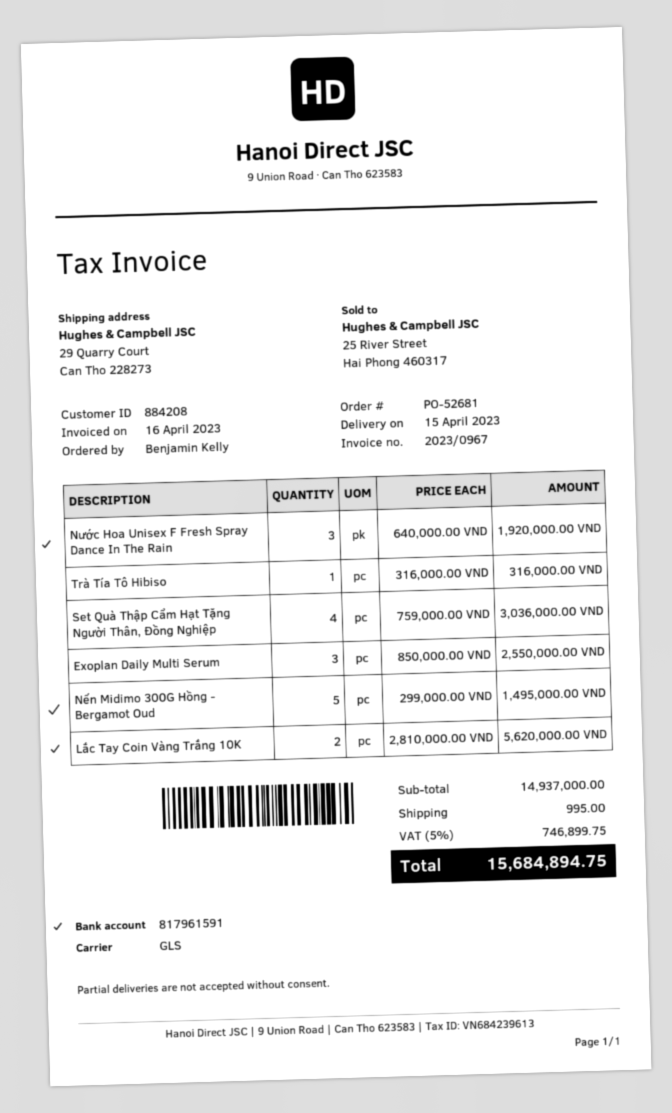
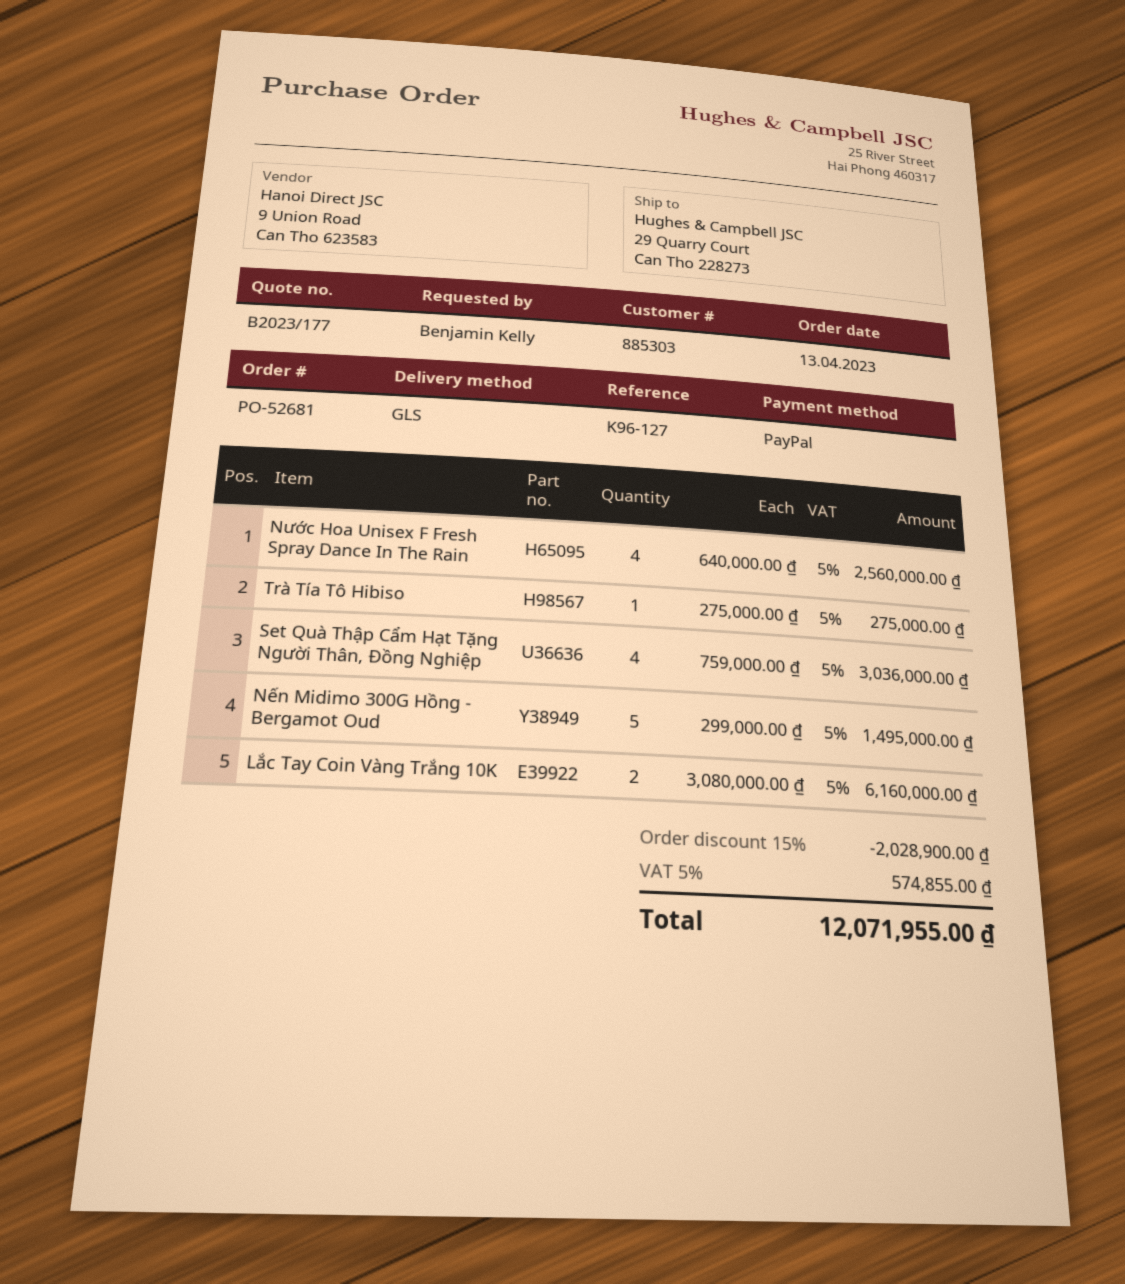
customer number: 884208 -> 885303
Nước Hoa Unisex F Fresh Spray Dance In The Rain: 3 x 640000.00 = 1920000.00 -> 4 x 640000.00 = 2560000.00
Trà Tía Tô Hibiso: 1 x 316000.00 = 316000.00 -> 1 x 275000.00 = 275000.00
Exoplan Daily Multi Serum: 3 x 850000.00 = 2550000.00 -> none
Lắc Tay Coin Vàng Trắng 10K: 2 x 2810000.00 = 5620000.00 -> 2 x 3080000.00 = 6160000.00
discount: none -> 15% = 2028900.00
shipping: 995.00 -> none
tax: 5% = 746899.75 -> 5% = 574855.00
total: 15684894.75 -> 12071955.00

